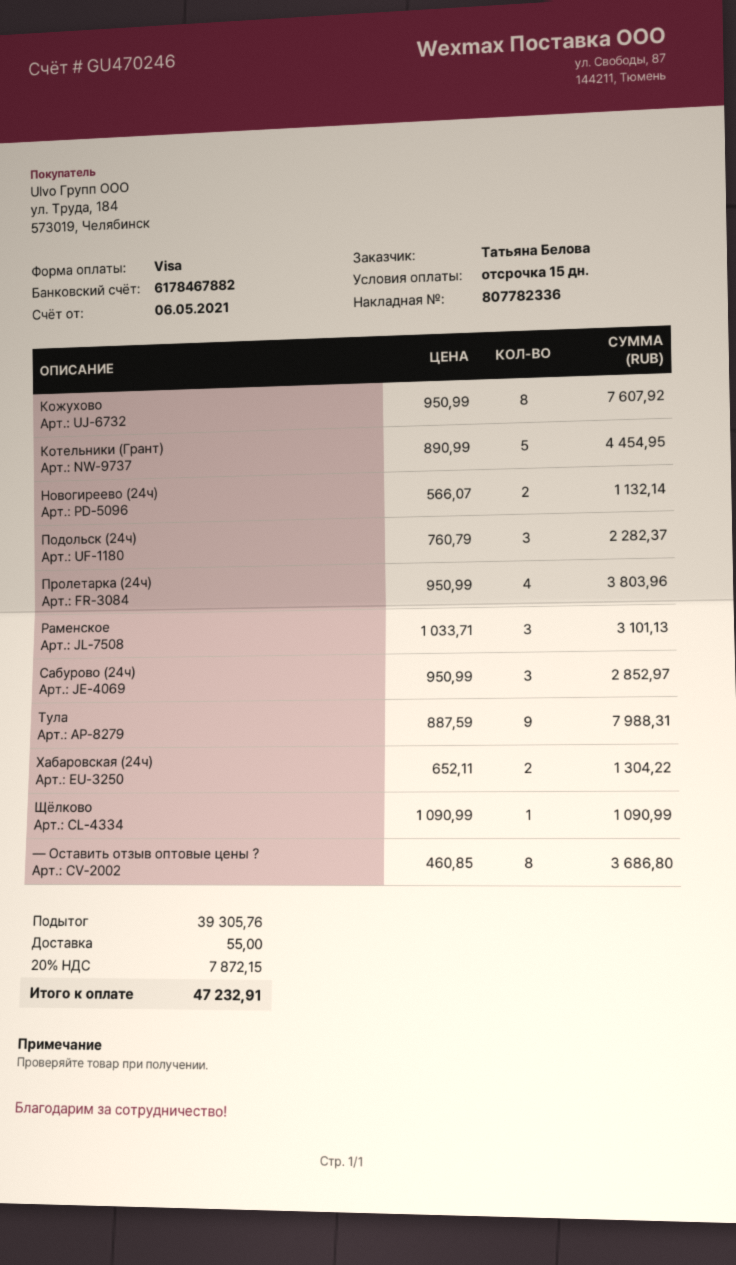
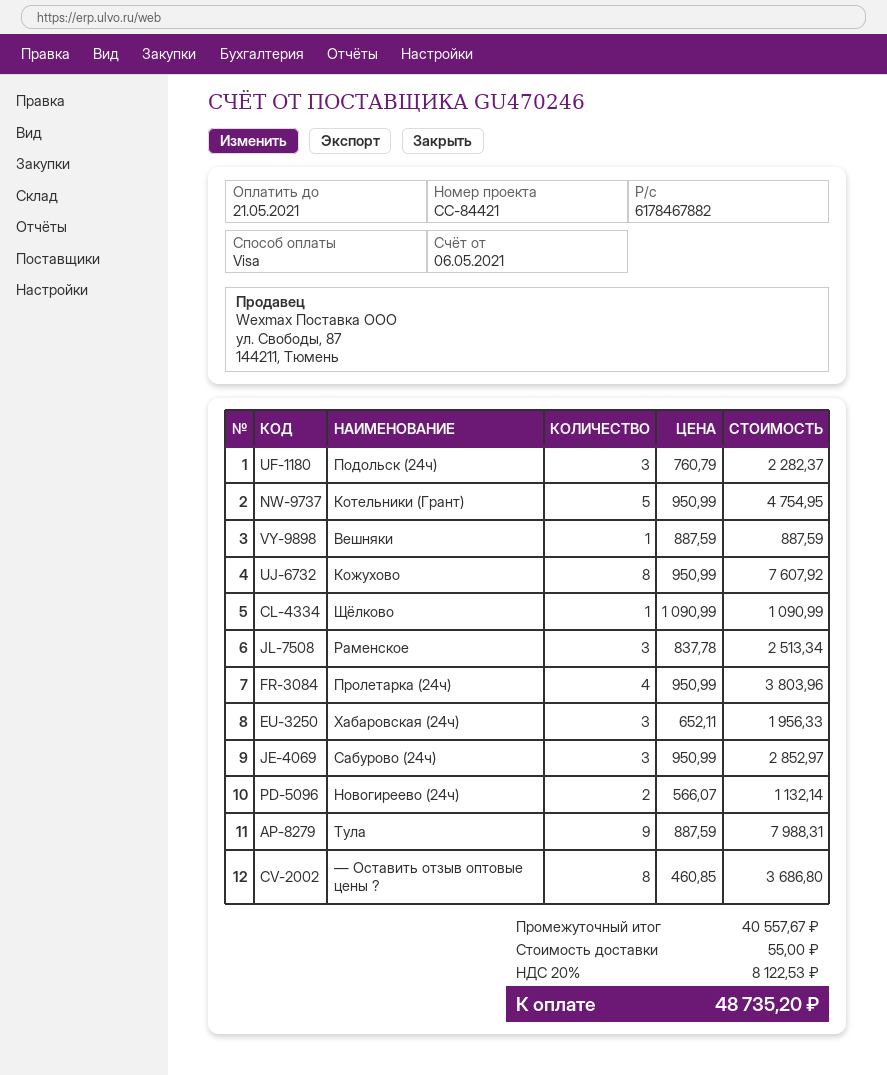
Котельники (Грант): 5 x 890.99 = 4454.95 -> 5 x 950.99 = 4754.95
Раменское: 3 x 1033.71 = 3101.13 -> 3 x 837.78 = 2513.34
Хабаровская (24ч): 2 x 652.11 = 1304.22 -> 3 x 652.11 = 1956.33
Вешняки: none -> 1 x 887.59 = 887.59
subtotal: 39305.76 -> 40557.67
tax: 20% = 7872.15 -> 20% = 8122.53
total: 47232.91 -> 48735.20

